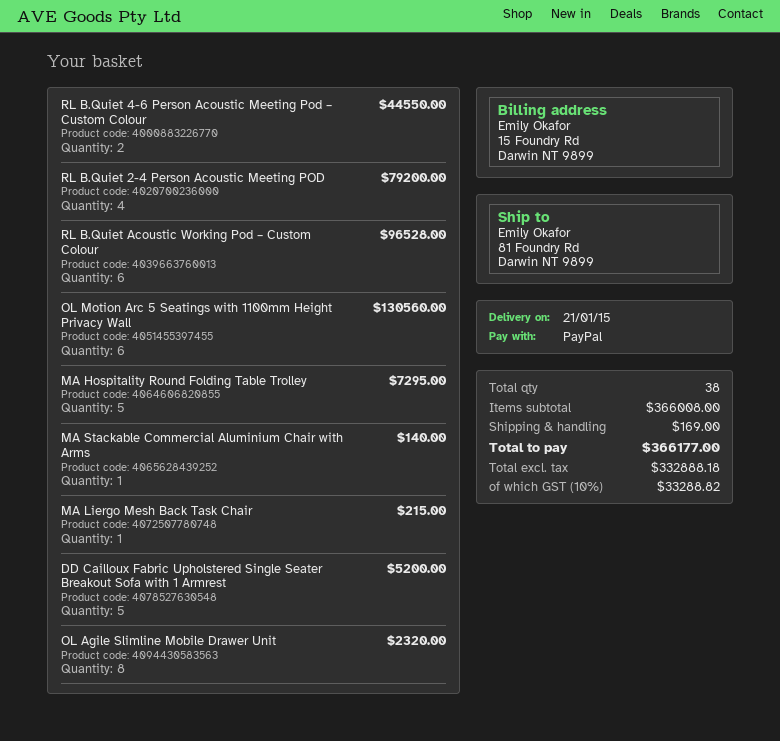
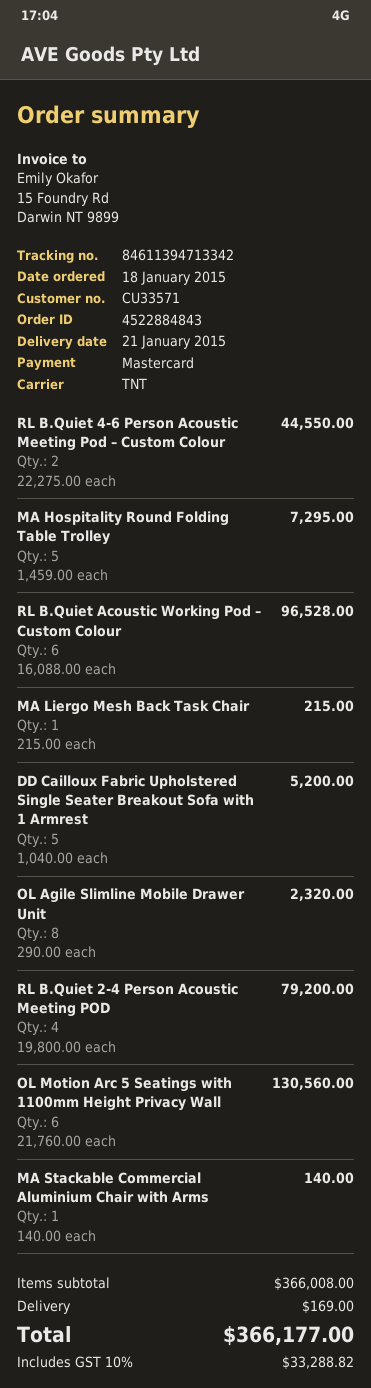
payment method: PayPal -> Mastercard

